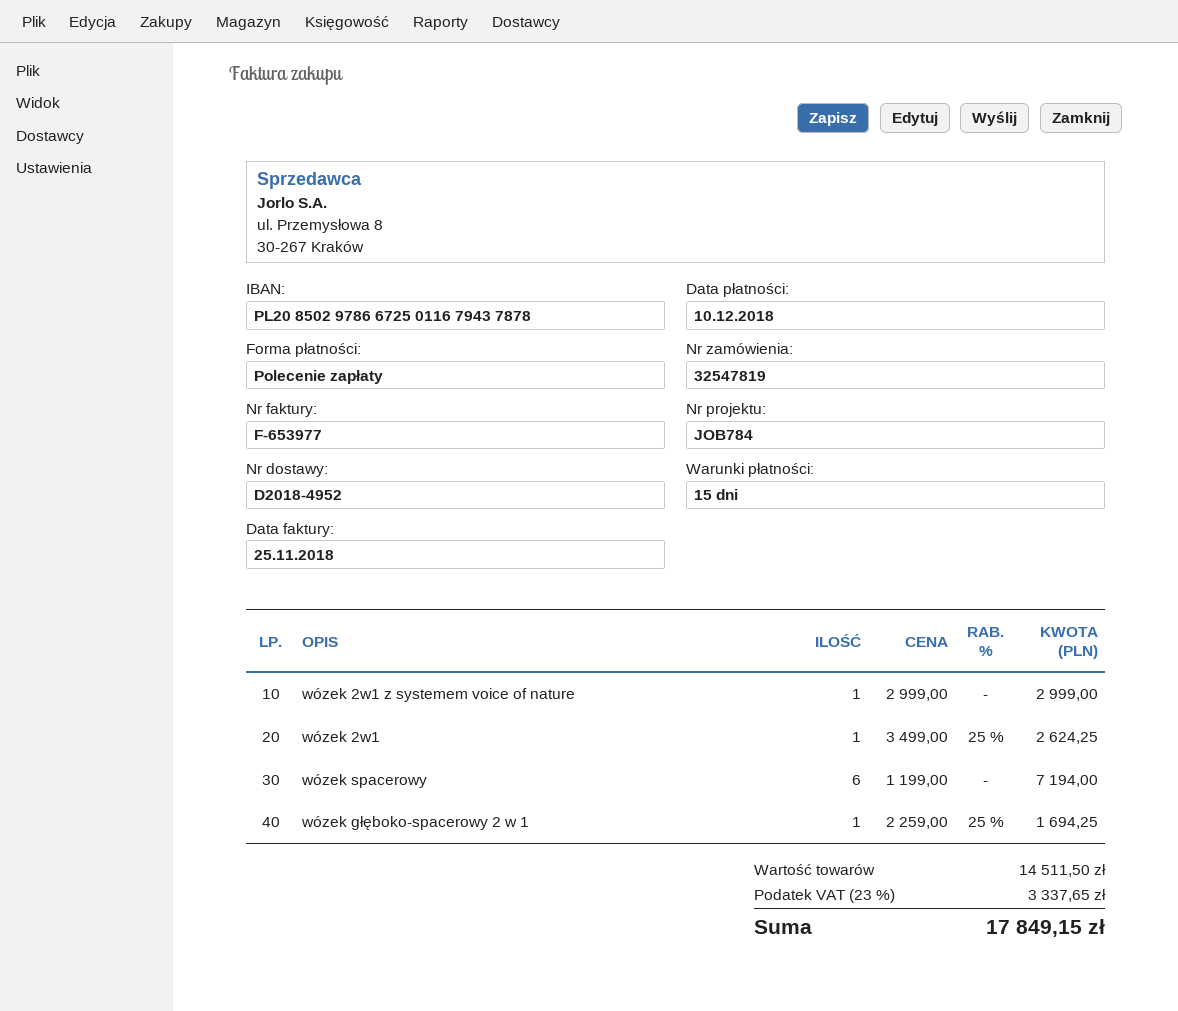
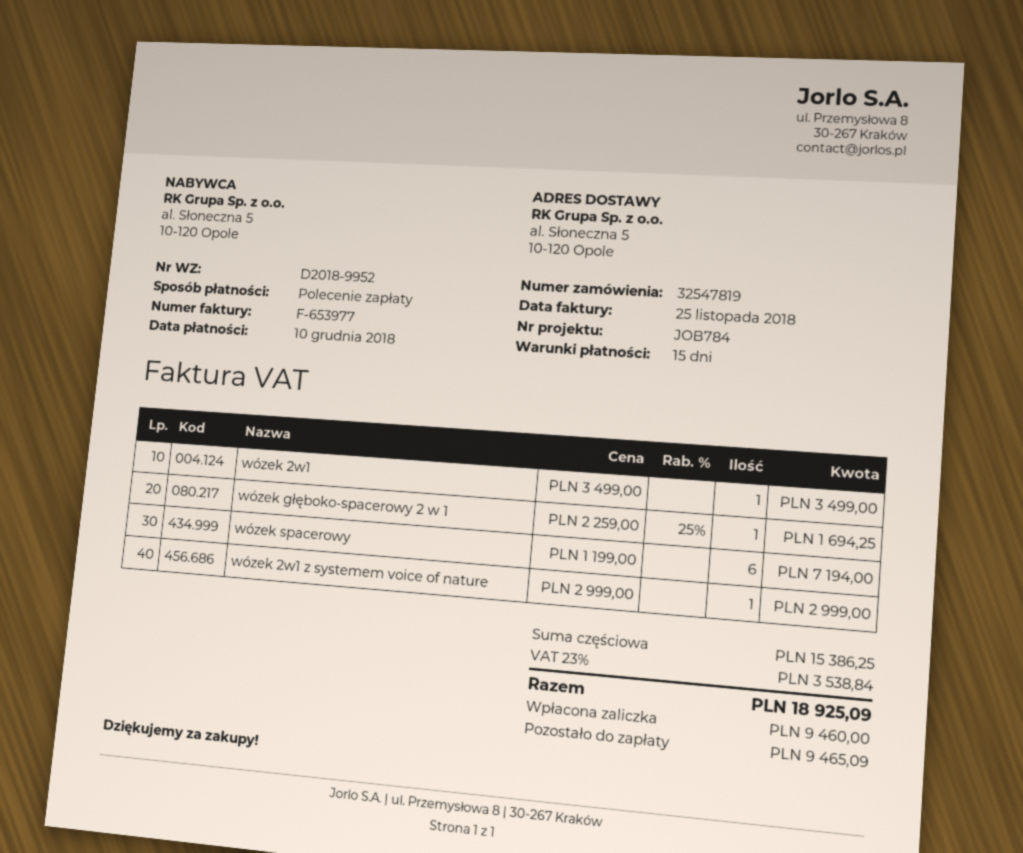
delivery note number: D2018-4952 -> D2018-9952
wózek 2w1: 1 x 3499.00 - 25% = 2624.25 -> 1 x 3499.00 = 3499.00
subtotal: 14511.50 -> 15386.25
tax: 23% = 3337.65 -> 23% = 3538.84
total: 17849.15 -> 18925.09

